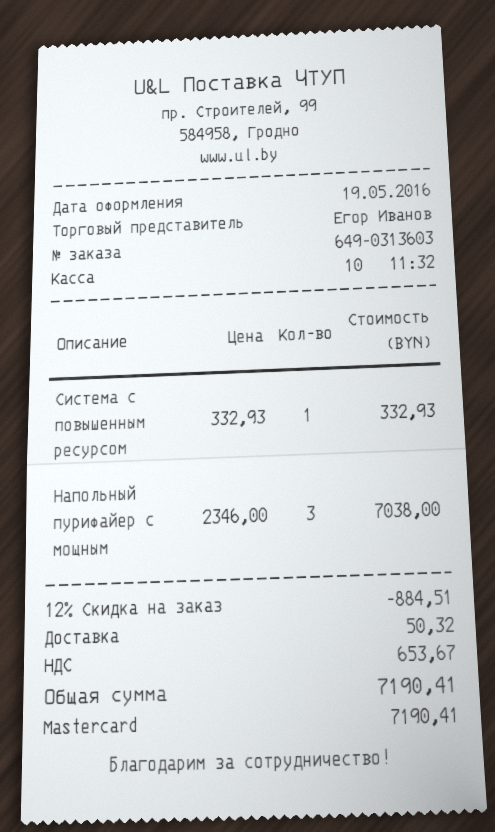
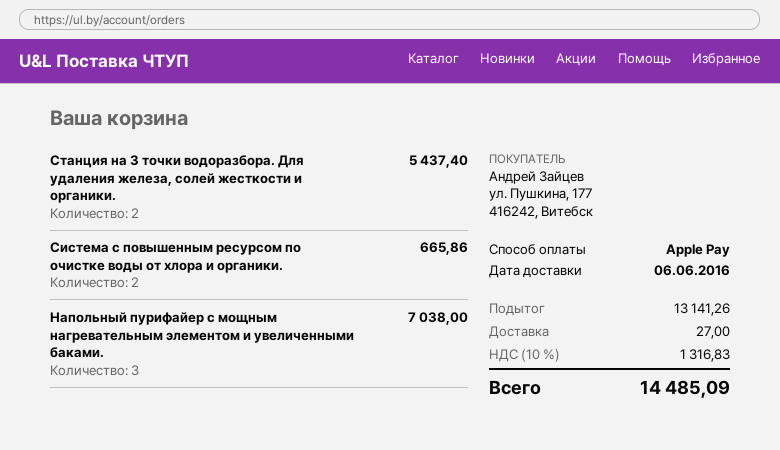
payment method: Mastercard -> Apple Pay
Система с повышенным ресурсом: 1 for 332.93 -> 2 for 665.86
Станция на 3 точки водоразбора. Для удаления железа, солей жесткости и органики.: none -> 2 for 5437.40
discount: 12% = 884.51 -> none
shipping: 50.32 -> 27.00
tax: 653.67 -> 1316.83
total: 7190.41 -> 14485.09

